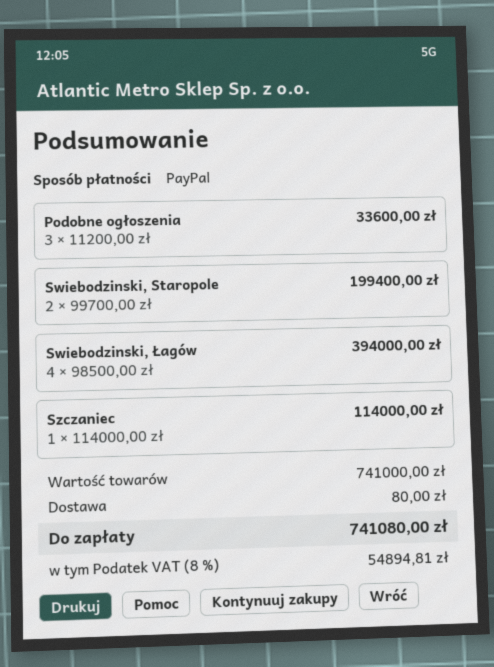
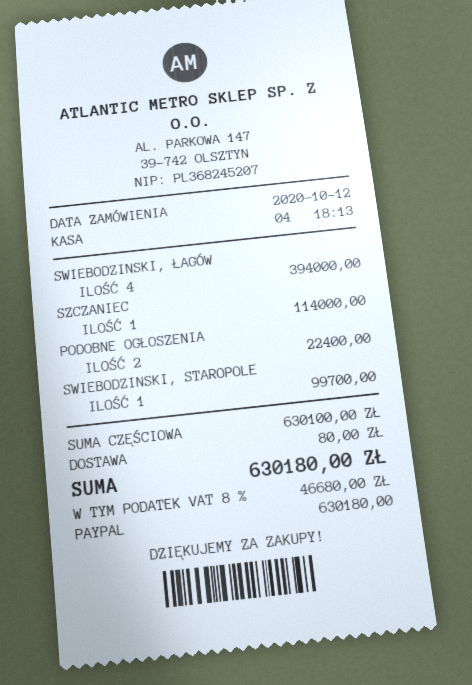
Podobne ogłoszenia: 3 for 33600.00 -> 2 for 22400.00
Swiebodzinski, Staropole: 2 for 199400.00 -> 1 for 99700.00
subtotal: 741000.00 -> 630100.00
tax: 8% = 54894.81 -> 8% = 46680.00
total: 741080.00 -> 630180.00

